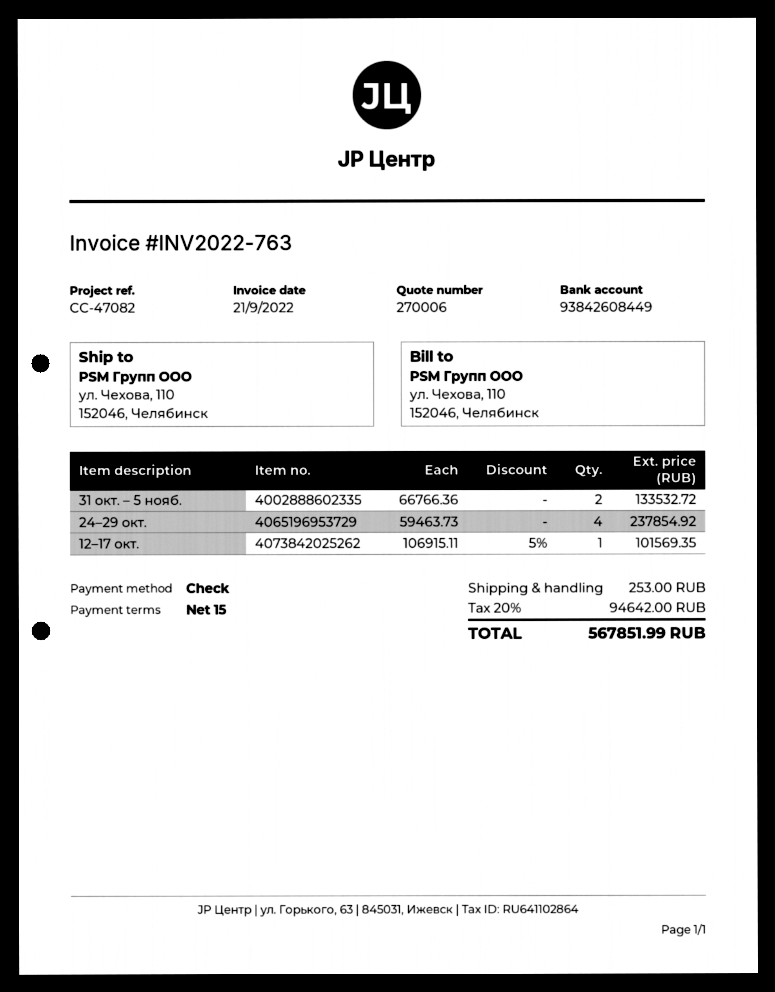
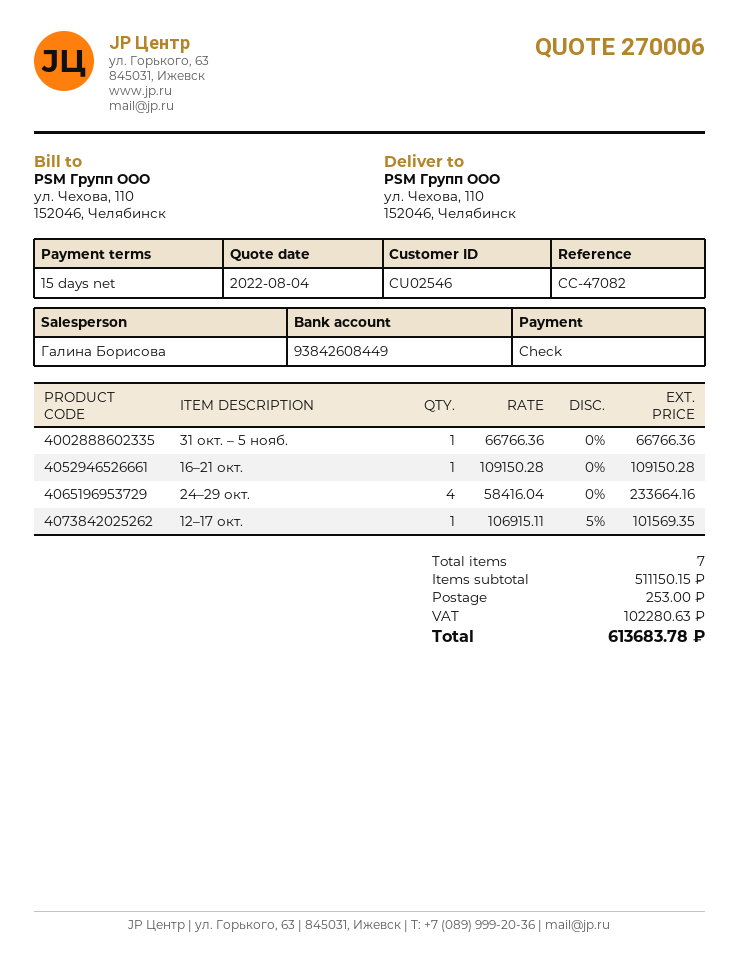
31 окт. – 5 нояб.: 2 x 66766.36 = 133532.72 -> 1 x 66766.36 = 66766.36
24–29 окт.: 4 x 59463.73 = 237854.92 -> 4 x 58416.04 = 233664.16
16–21 окт.: none -> 1 x 109150.28 = 109150.28
tax: 94642.00 -> 102280.63
total: 567851.99 -> 613683.78

